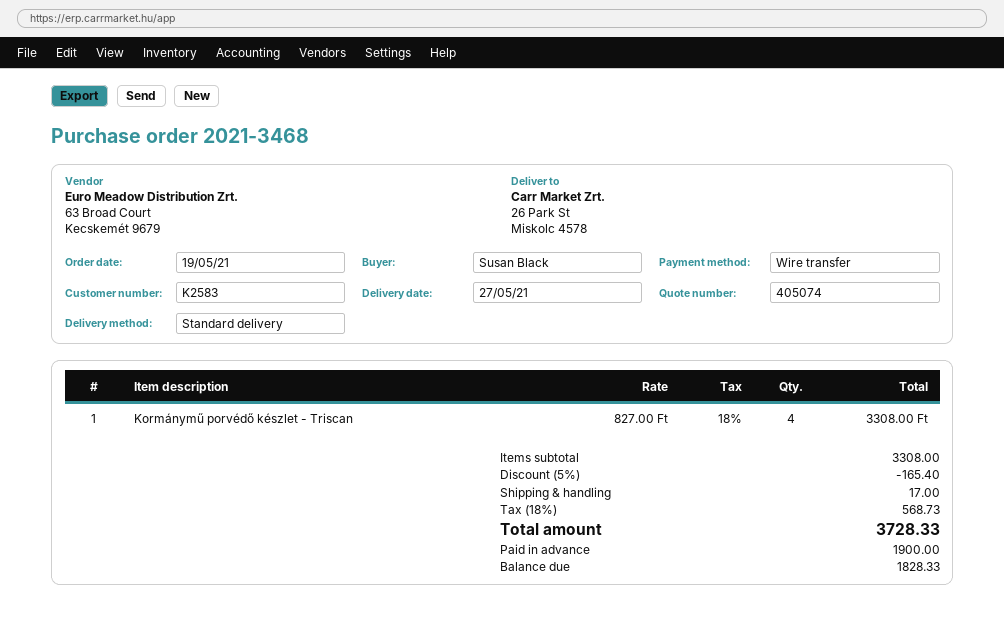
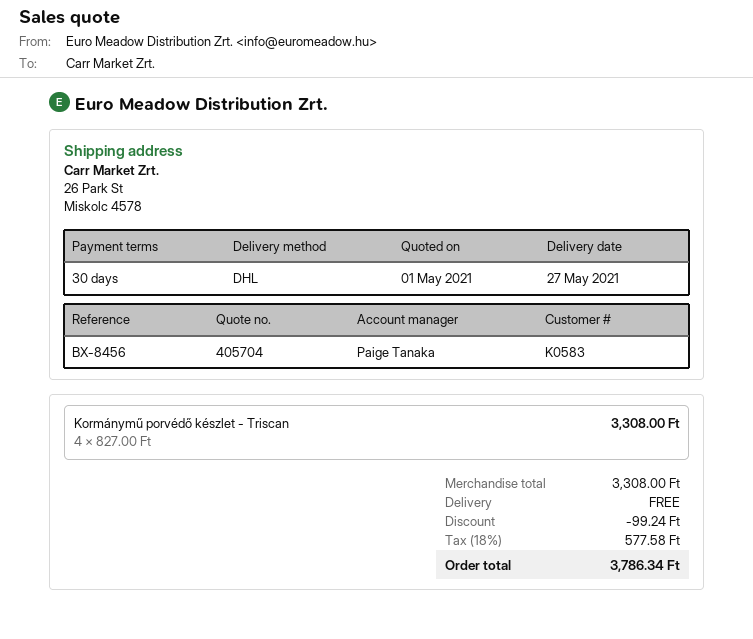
quote number: 405074 -> 405704
customer number: K2583 -> K0583
shipping method: standard -> DHL
discount: 165.40 -> 99.24
shipping: 17.00 -> 0.00
tax: 18% = 568.73 -> 18% = 577.58
total: 3728.33 -> 3786.34

